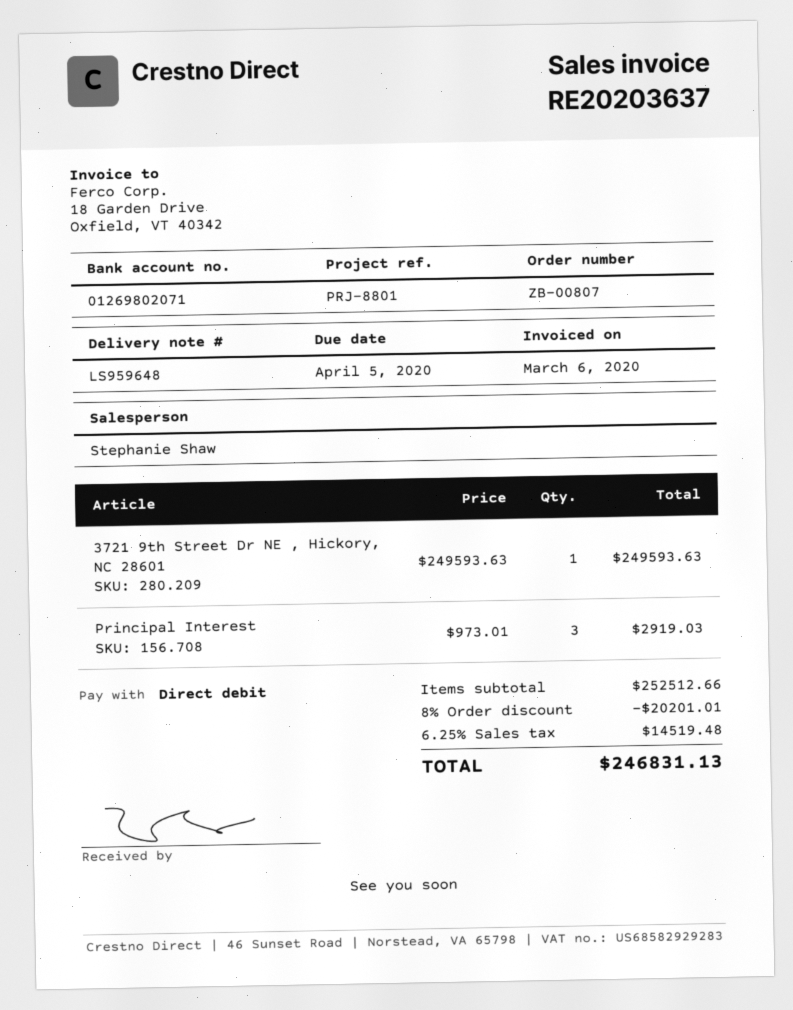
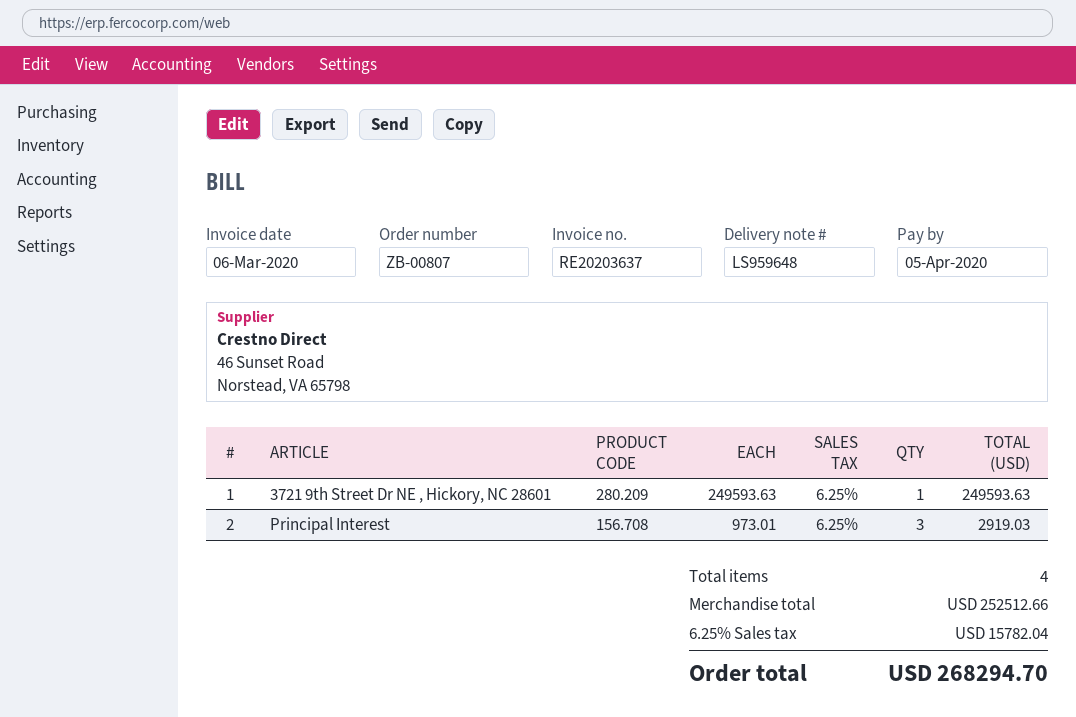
discount: 8% = 20201.01 -> none
tax: 6.25% = 14519.48 -> 6.25% = 15782.04
total: 246831.13 -> 268294.70

